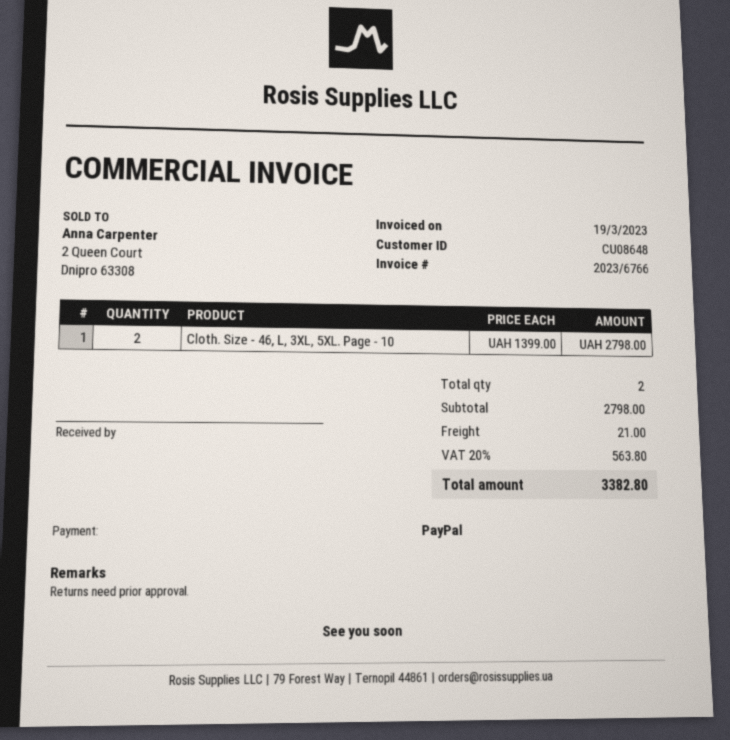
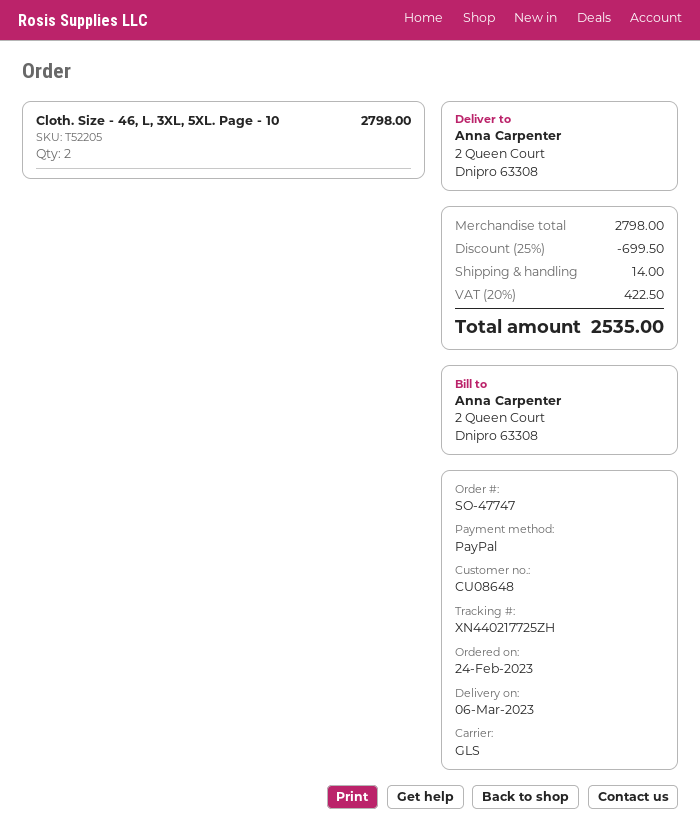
discount: none -> 25% = 699.50
shipping: 21.00 -> 14.00
tax: 20% = 563.80 -> 20% = 422.50
total: 3382.80 -> 2535.00

